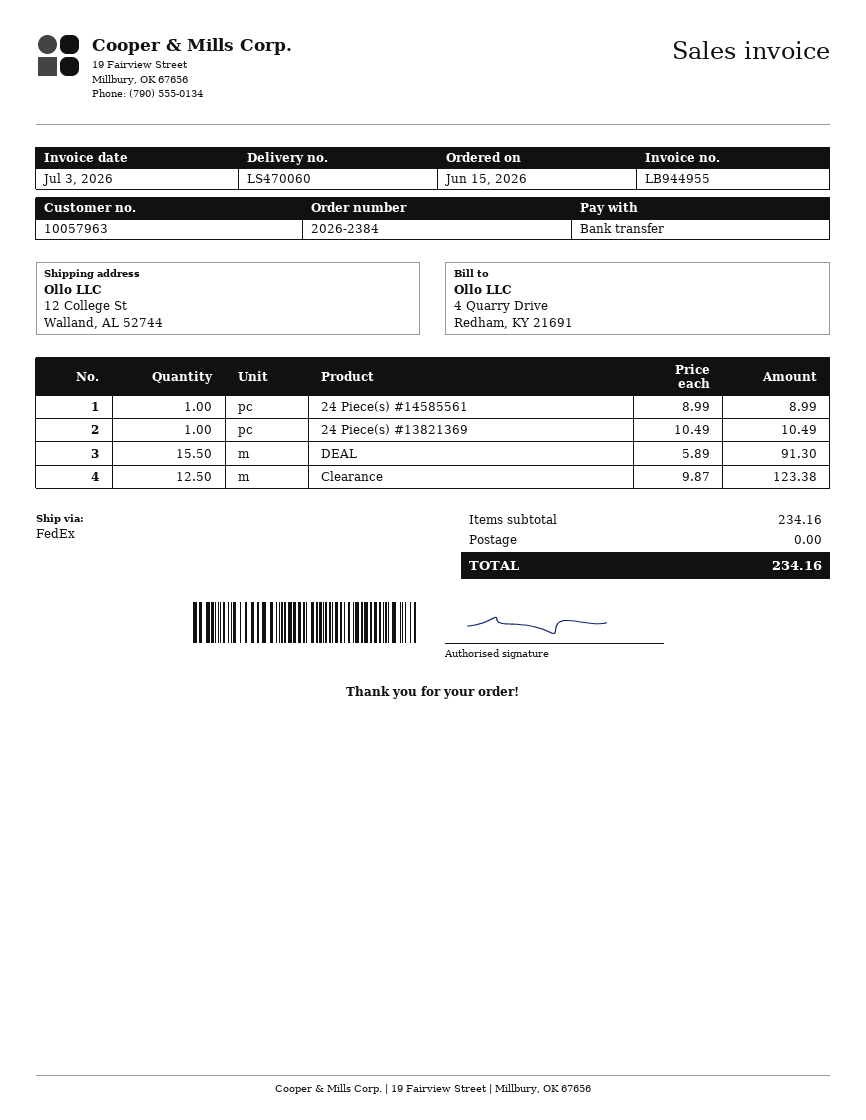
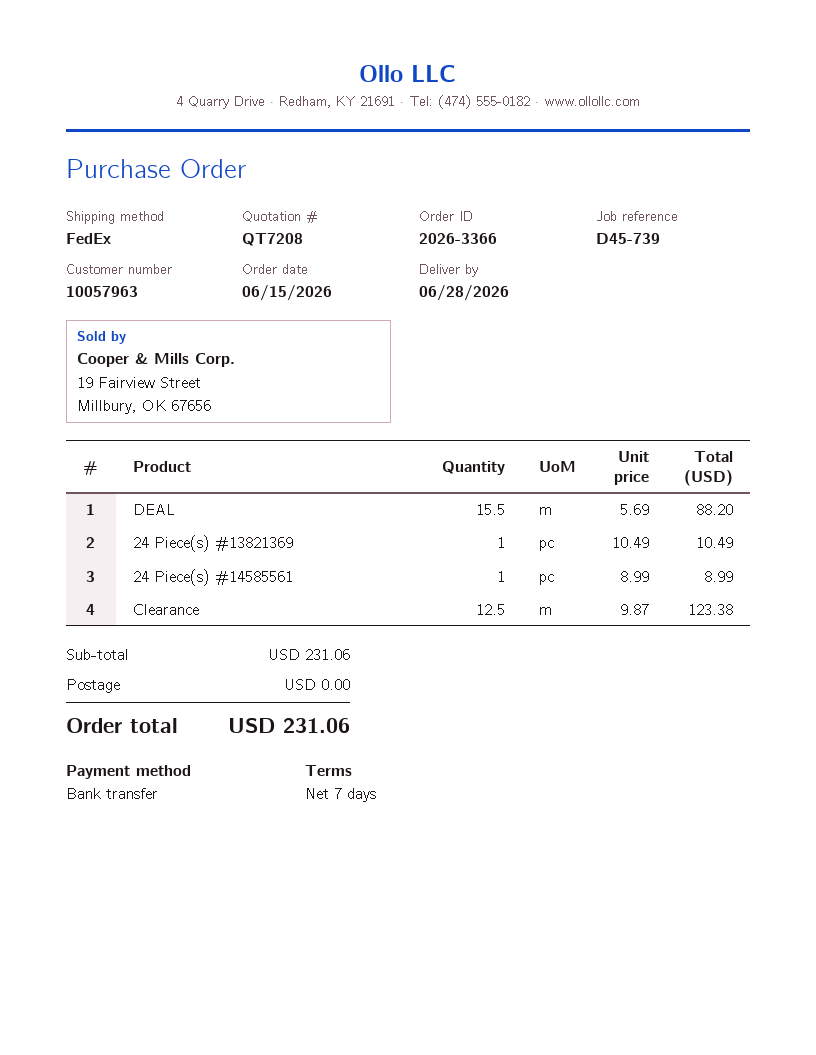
order number: 2026-2384 -> 2026-3366
DEAL: 15.5 x 5.89 = 91.30 -> 15.5 x 5.69 = 88.20
subtotal: 234.16 -> 231.06
total: 234.16 -> 231.06

